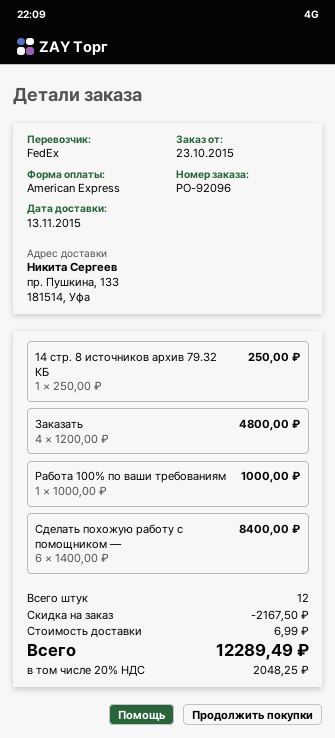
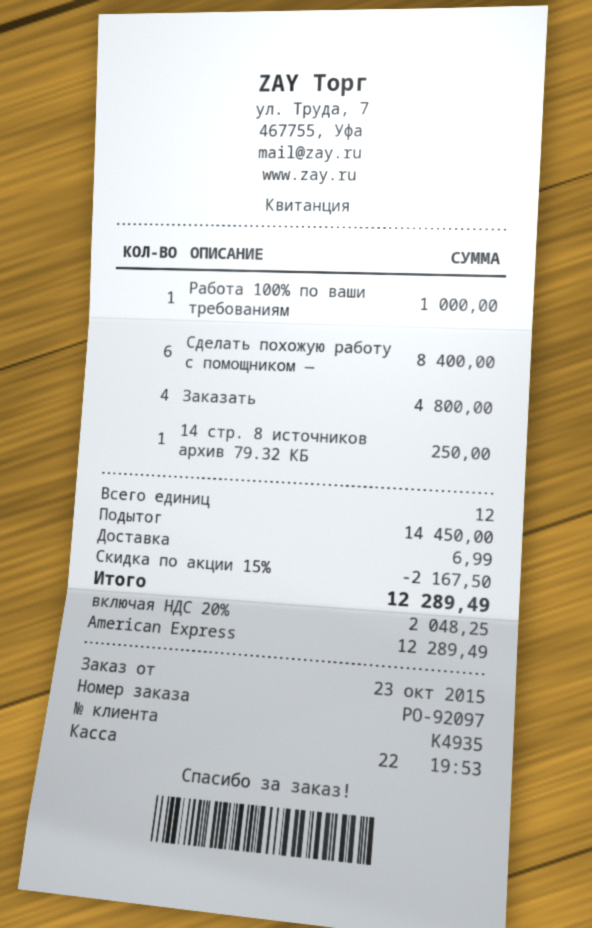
order number: PO-92096 -> PO-92097

